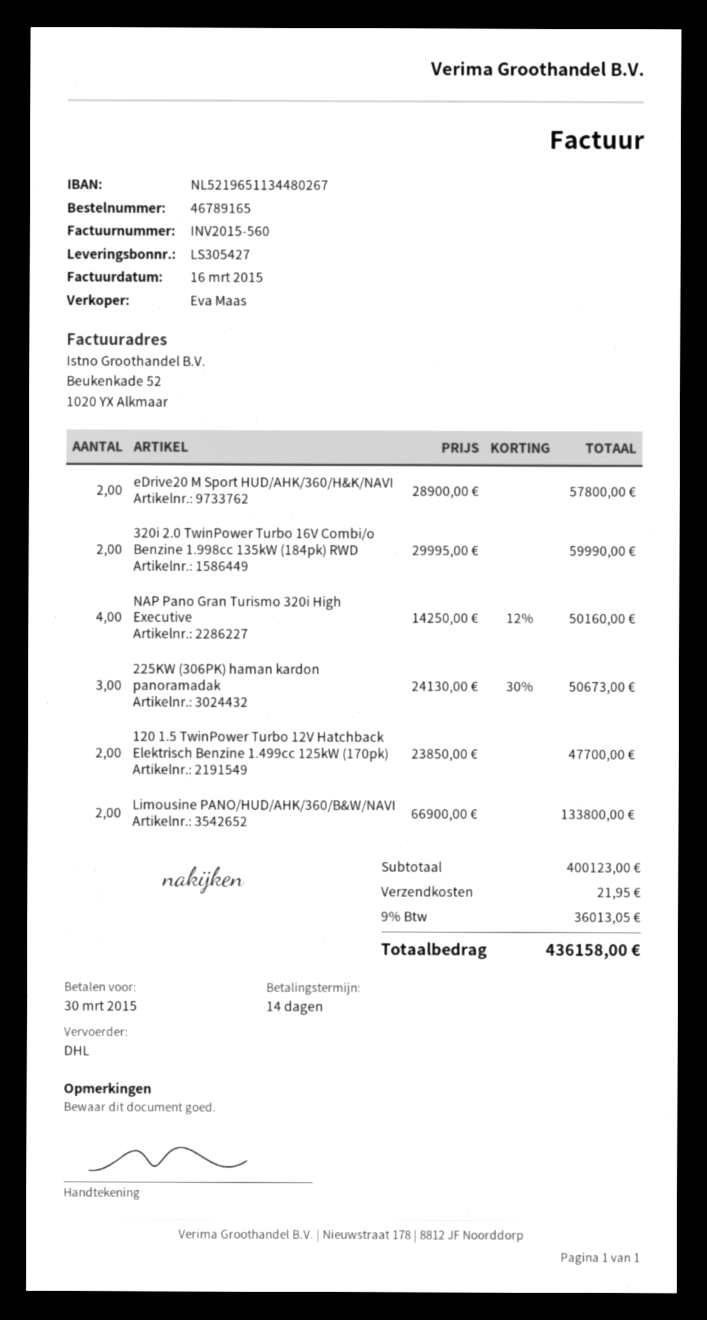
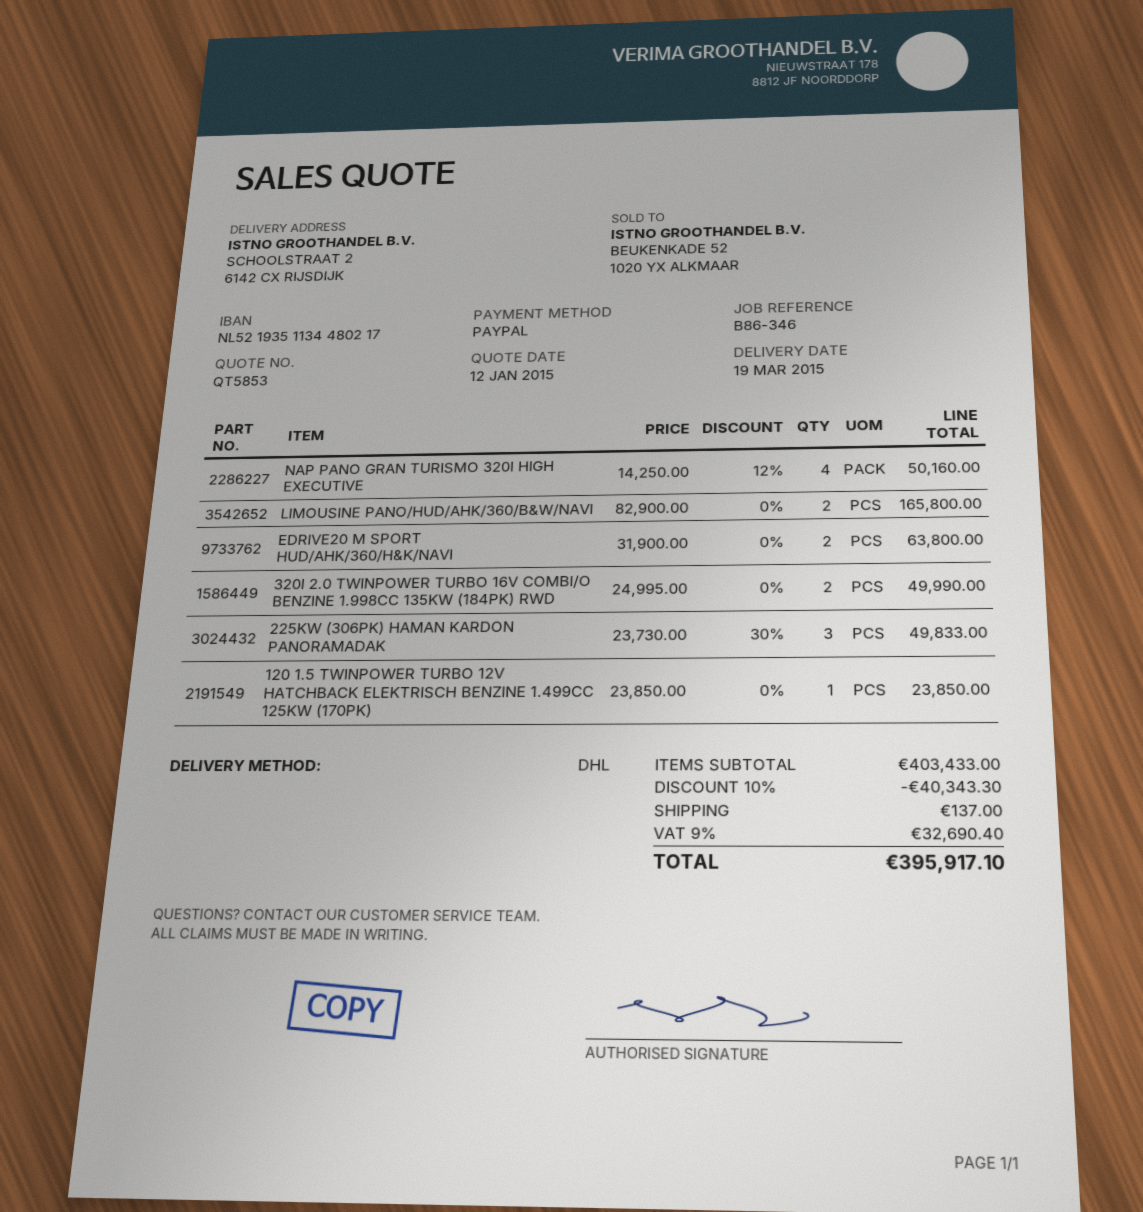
bank account: NL5219651134480267 -> NL5219351134480217
eDrive20 M Sport HUD/AHK/360/H&K/NAVI: 2 x 28900.00 = 57800.00 -> 2 x 31900.00 = 63800.00
320i 2.0 TwinPower Turbo 16V Combi/o Benzine 1.998cc 135kW (184pk) RWD: 2 x 29995.00 = 59990.00 -> 2 x 24995.00 = 49990.00
225KW (306PK) haman kardon panoramadak: 3 x 24130.00 - 30% = 50673.00 -> 3 x 23730.00 - 30% = 49833.00
120 1.5 TwinPower Turbo 12V Hatchback Elektrisch Benzine 1.499cc 125kW (170pk): 2 x 23850.00 = 47700.00 -> 1 x 23850.00 = 23850.00
Limousine PANO/HUD/AHK/360/B&W/NAVI: 2 x 66900.00 = 133800.00 -> 2 x 82900.00 = 165800.00
subtotal: 400123.00 -> 403433.00
discount: none -> 10% = 40343.30
shipping: 21.95 -> 137.00
tax: 9% = 36013.05 -> 9% = 32690.40
total: 436158.00 -> 395917.10

